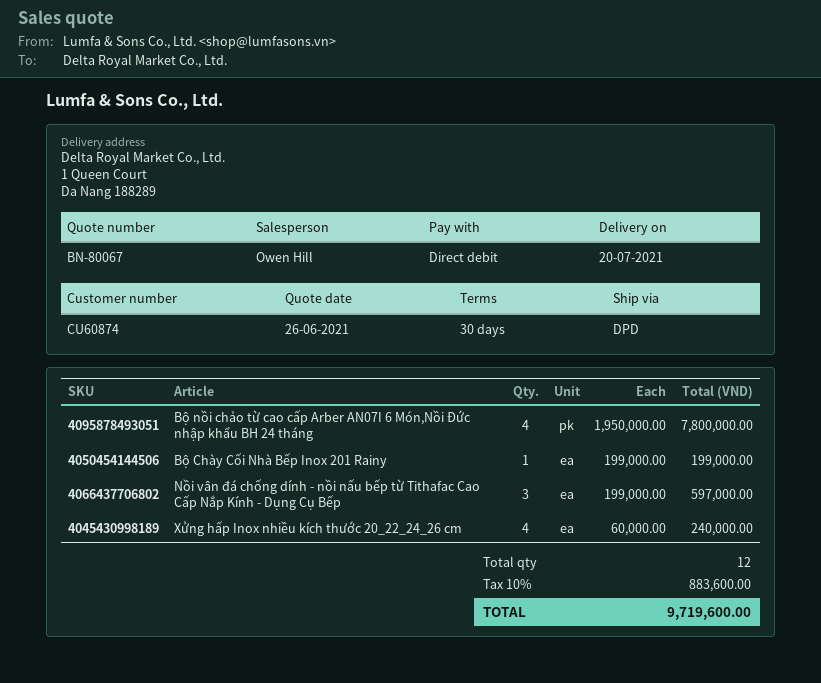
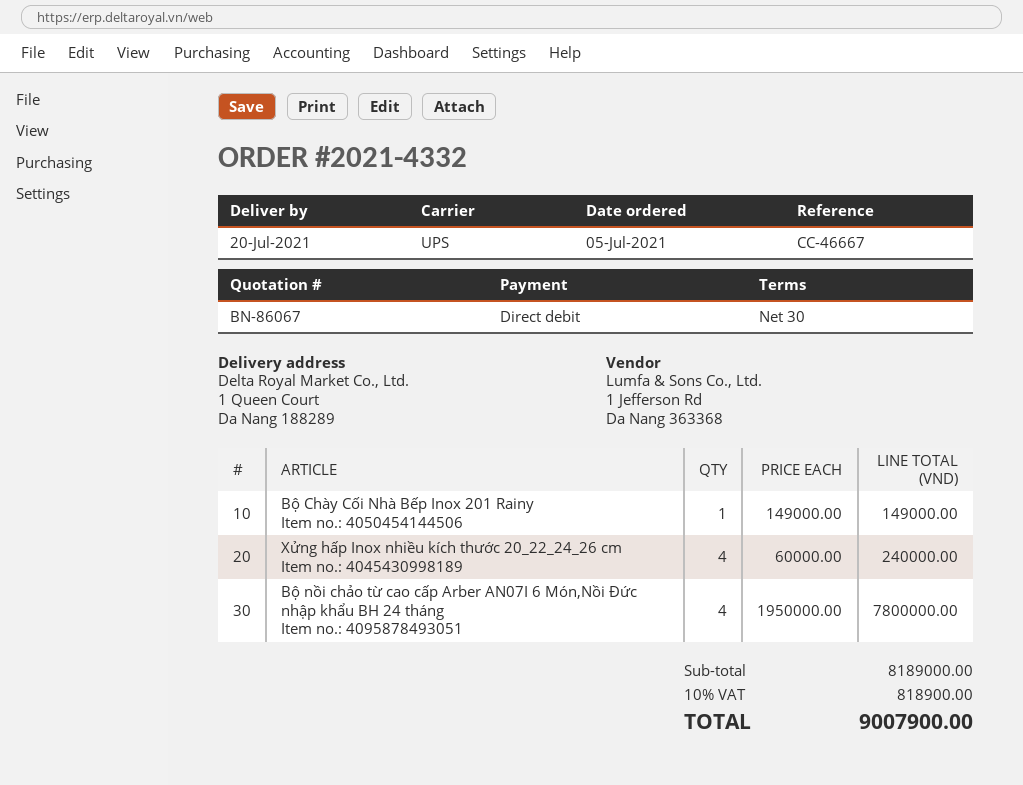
quote number: BN-80067 -> BN-86067
shipping method: DPD -> UPS
Bộ Chày Cối Nhà Bếp Inox 201 Rainy: 1 x 199000.00 = 199000.00 -> 1 x 149000.00 = 149000.00
Nồi vân đá chống dính - nồi nấu bếp từ Tithafac Cao Cấp Nắp Kính - Dụng Cụ Bếp: 3 x 199000.00 = 597000.00 -> none
tax: 10% = 883600.00 -> 10% = 818900.00
total: 9719600.00 -> 9007900.00

